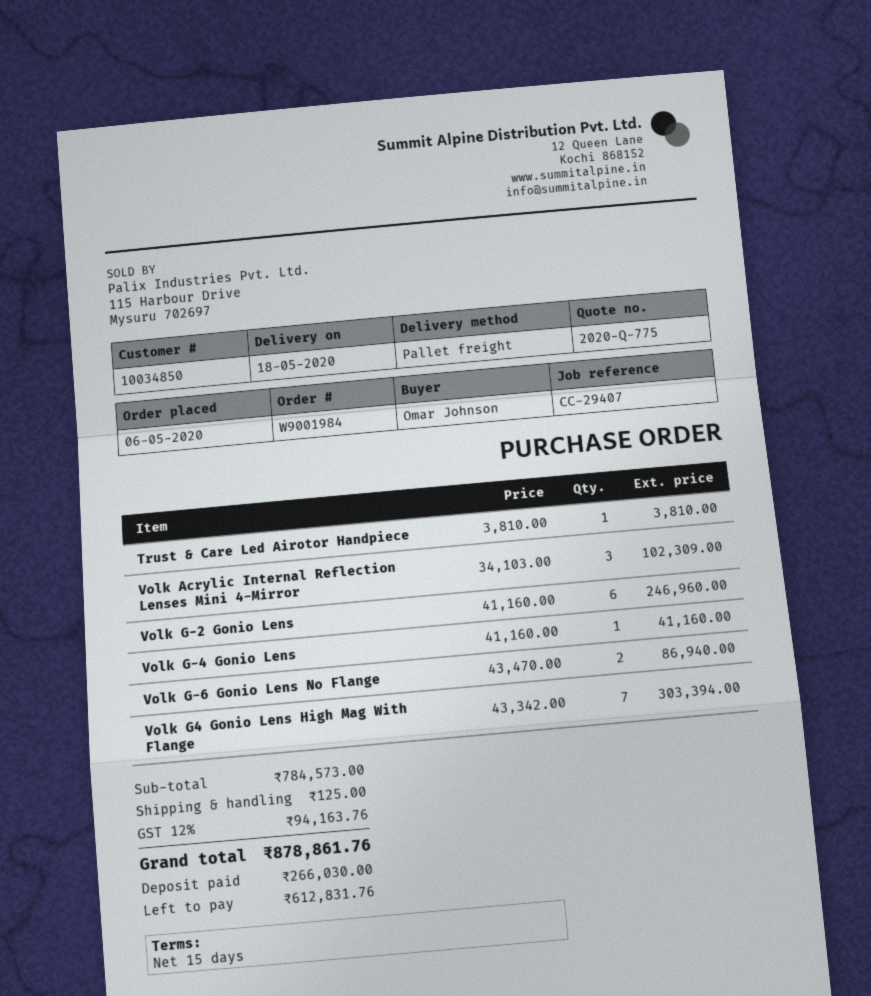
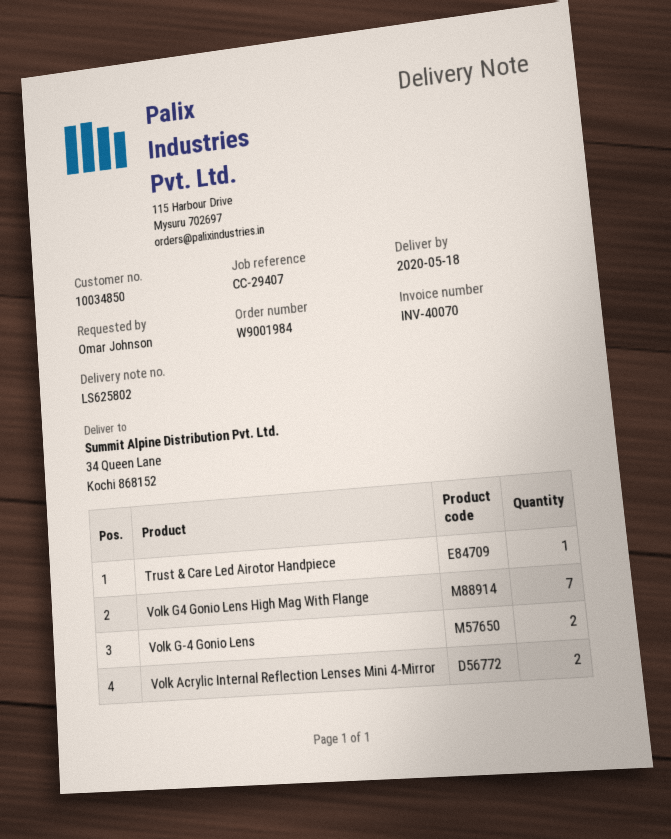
Volk Acrylic Internal Reflection Lenses Mini 4-Mirror: 3 -> 2
Volk G-2 Gonio Lens: 6 -> none
Volk G-4 Gonio Lens: 1 -> 2
Volk G-6 Gonio Lens No Flange: 2 -> none

